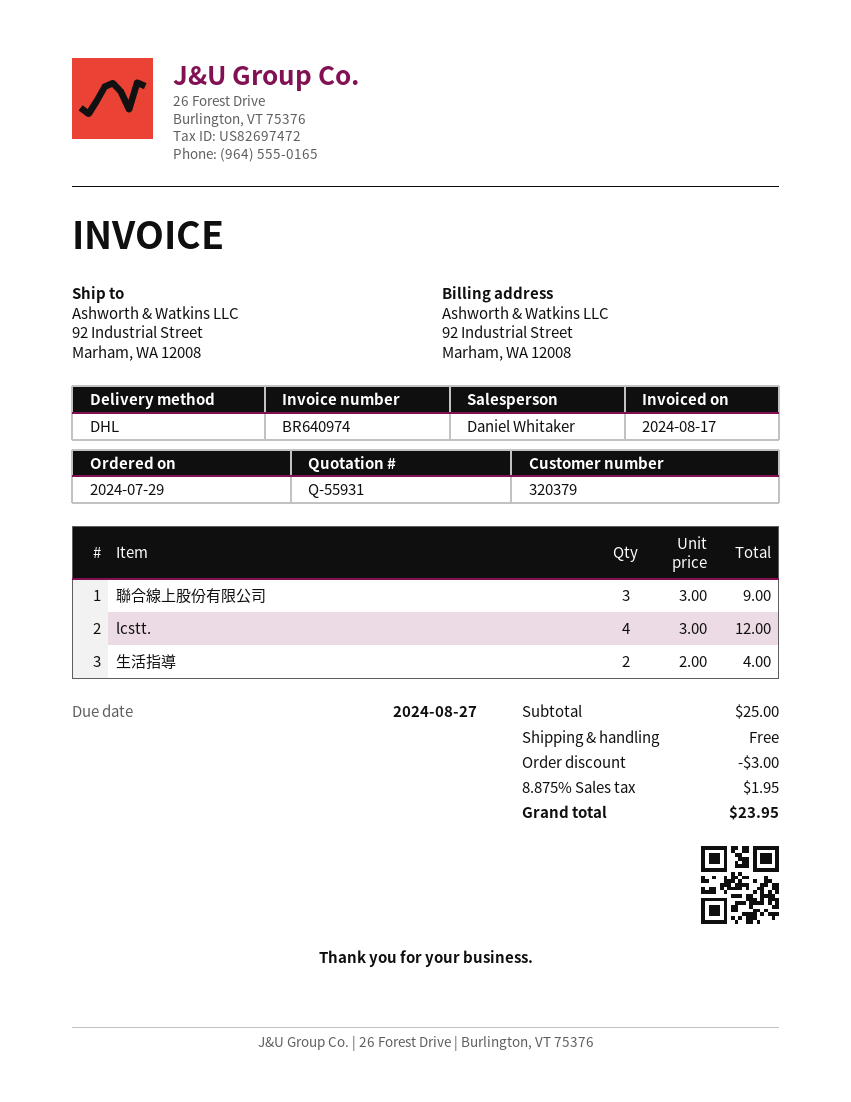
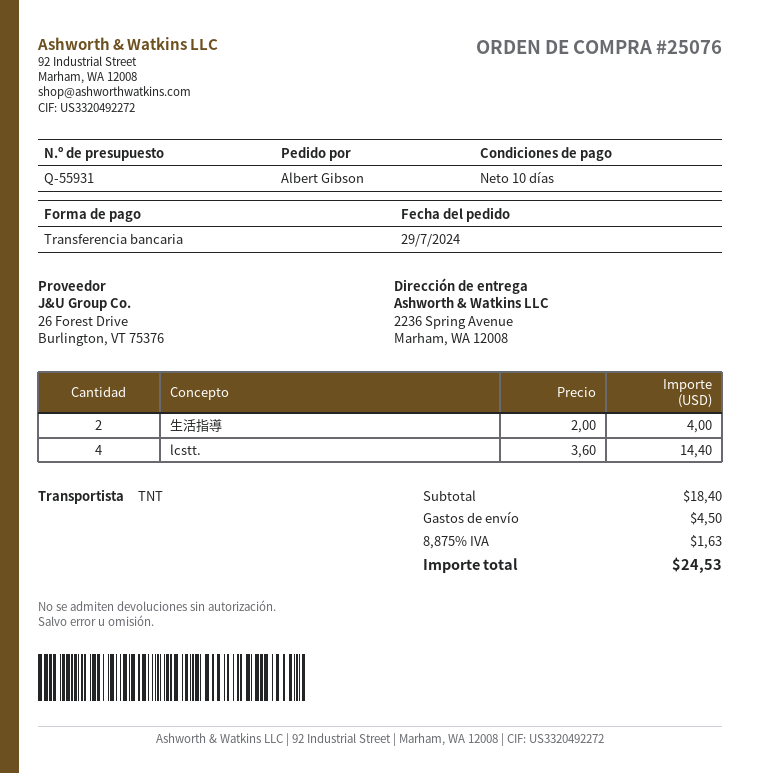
shipping method: DHL -> TNT
ship to: 92 Industrial Street, Marham, WA 12008 -> 2236 Spring Avenue, Marham, WA 12008
聯合線上股份有限公司: 3 x 3.00 = 9.00 -> none
lcstt.: 4 x 3.00 = 12.00 -> 4 x 3.60 = 14.40
subtotal: 25.00 -> 18.40
discount: 3.00 -> none
shipping: 0.00 -> 4.50
tax: 8.875% = 1.95 -> 8.875% = 1.63
total: 23.95 -> 24.53

